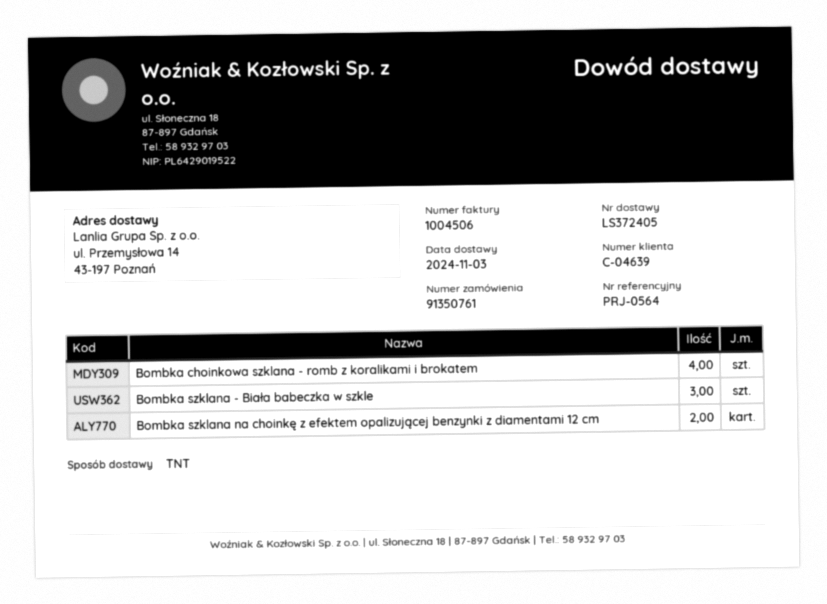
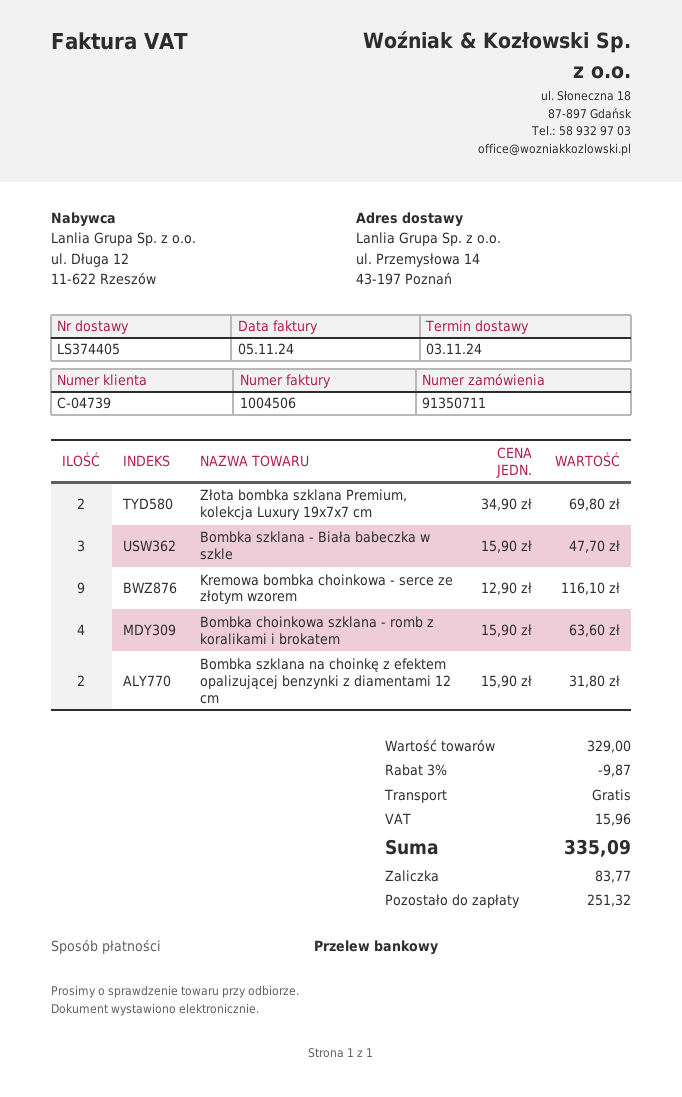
order number: 91350761 -> 91350711
delivery note number: LS372405 -> LS374405
customer number: C-04639 -> C-04739
Złota bombka szklana Premium, kolekcja Luxury 19x7x7 cm: none -> 2
Kremowa bombka choinkowa - serce ze złotym wzorem: none -> 9

